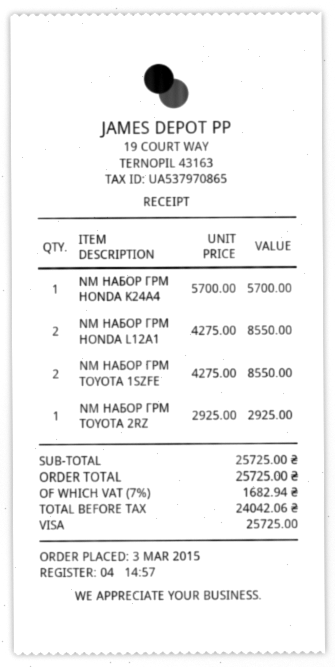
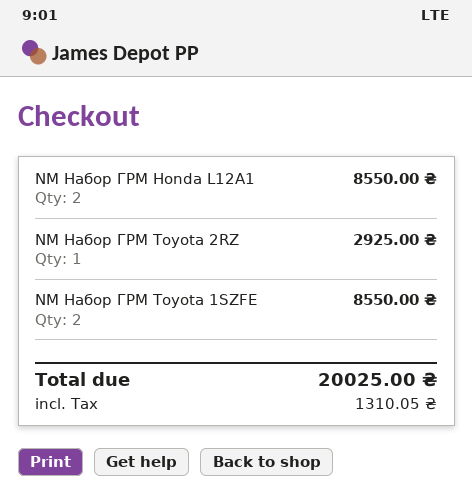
NM НАБОР ГРМ HONDA K24A4: 1 for 5700.00 -> none
tax: 1682.94 -> 1310.05
total: 25725.00 -> 20025.00

